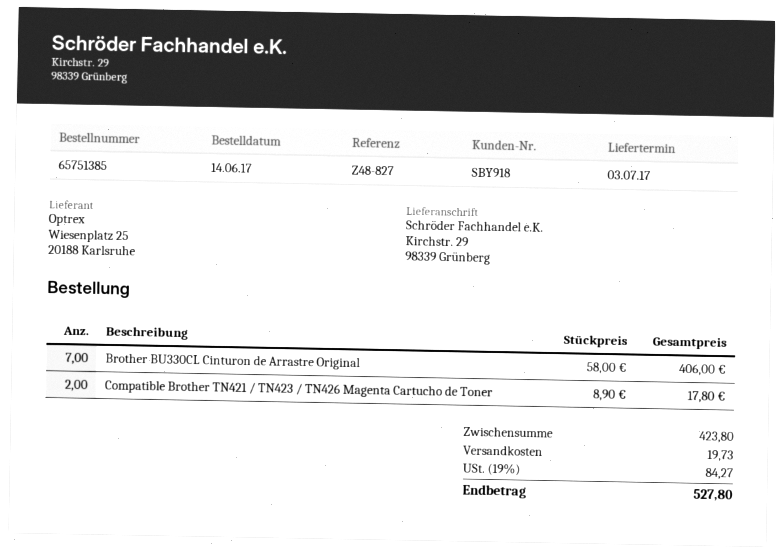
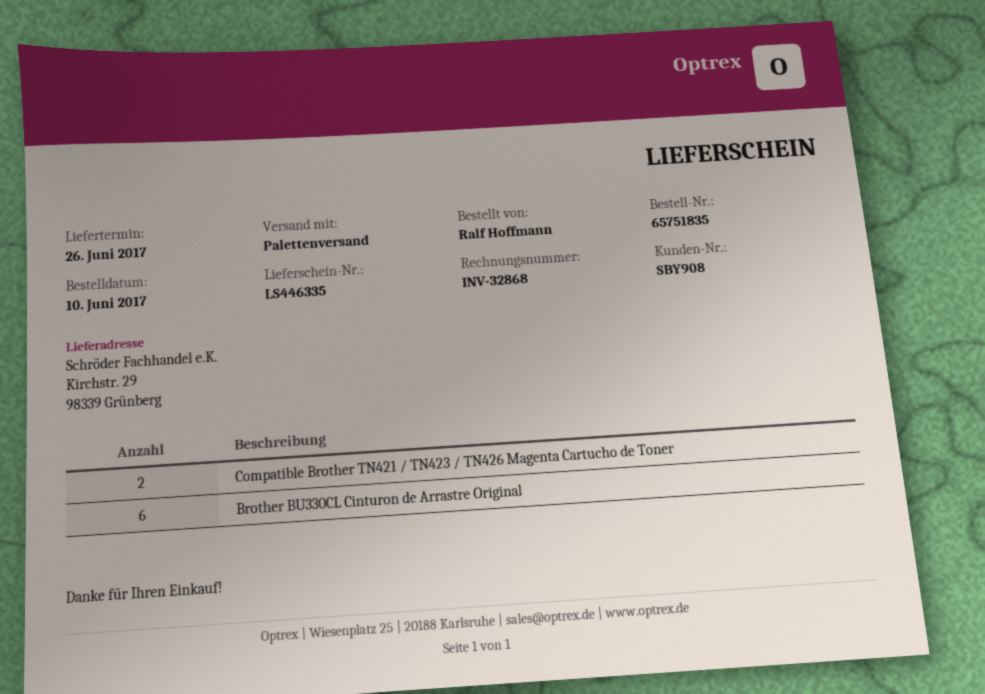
order number: 65751385 -> 65751835
order date: 2017-06-14 -> 2017-06-10
delivery date: 2017-07-03 -> 2017-06-26
customer number: SBY918 -> SBY908
Brother BU330CL Cinturon de Arrastre Original: 7 -> 6

